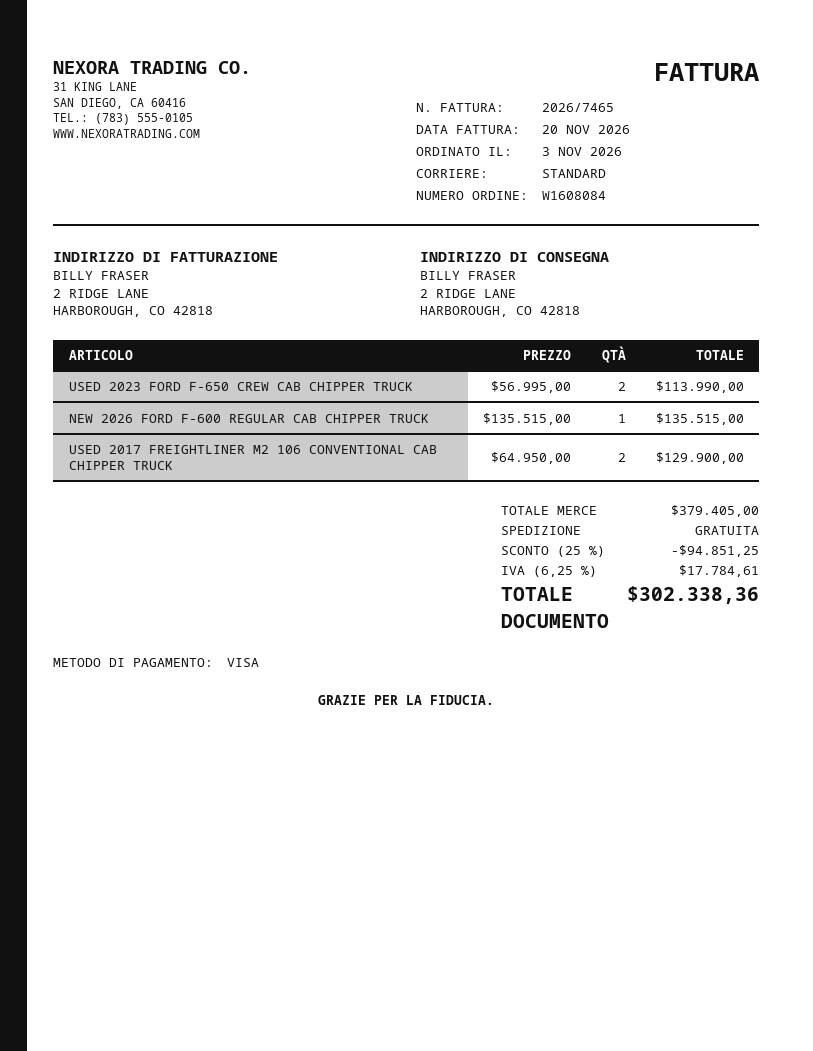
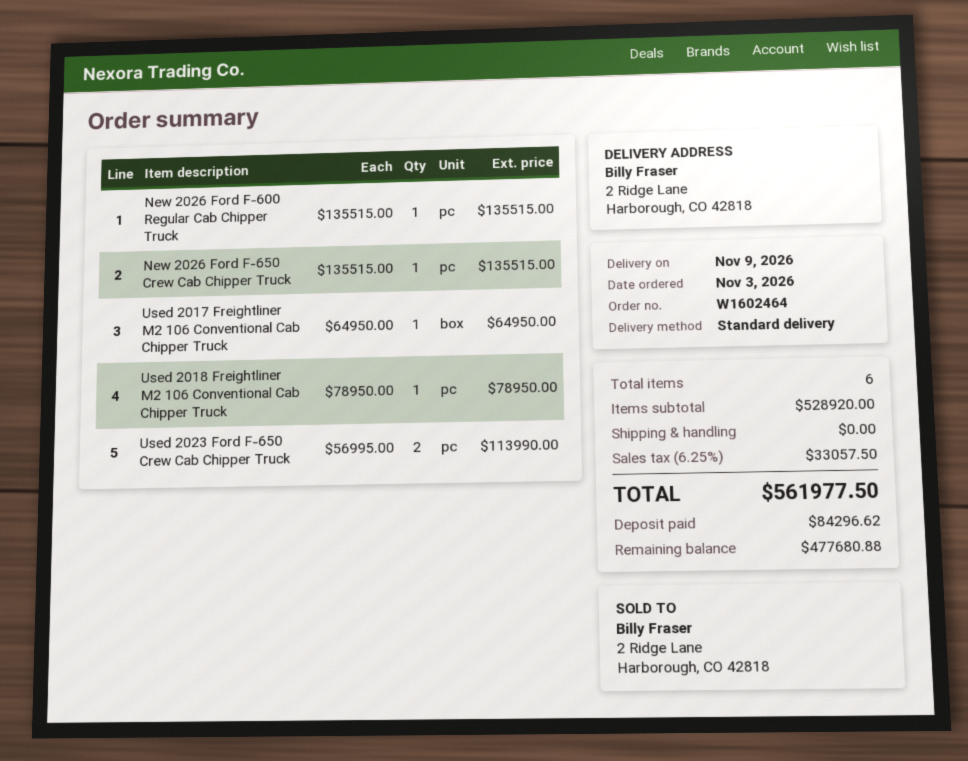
order number: W1608084 -> W1602464
USED 2017 FREIGHTLINER M2 106 CONVENTIONAL CAB CHIPPER TRUCK: 2 x 64950.00 = 129900.00 -> 1 x 64950.00 = 64950.00
New 2026 Ford F-650 Crew Cab Chipper Truck: none -> 1 x 135515.00 = 135515.00
Used 2018 Freightliner M2 106 Conventional Cab Chipper Truck: none -> 1 x 78950.00 = 78950.00
subtotal: 379405.00 -> 528920.00
discount: 25% = 94851.25 -> none
tax: 6.25% = 17784.61 -> 6.25% = 33057.50
total: 302338.36 -> 561977.50

